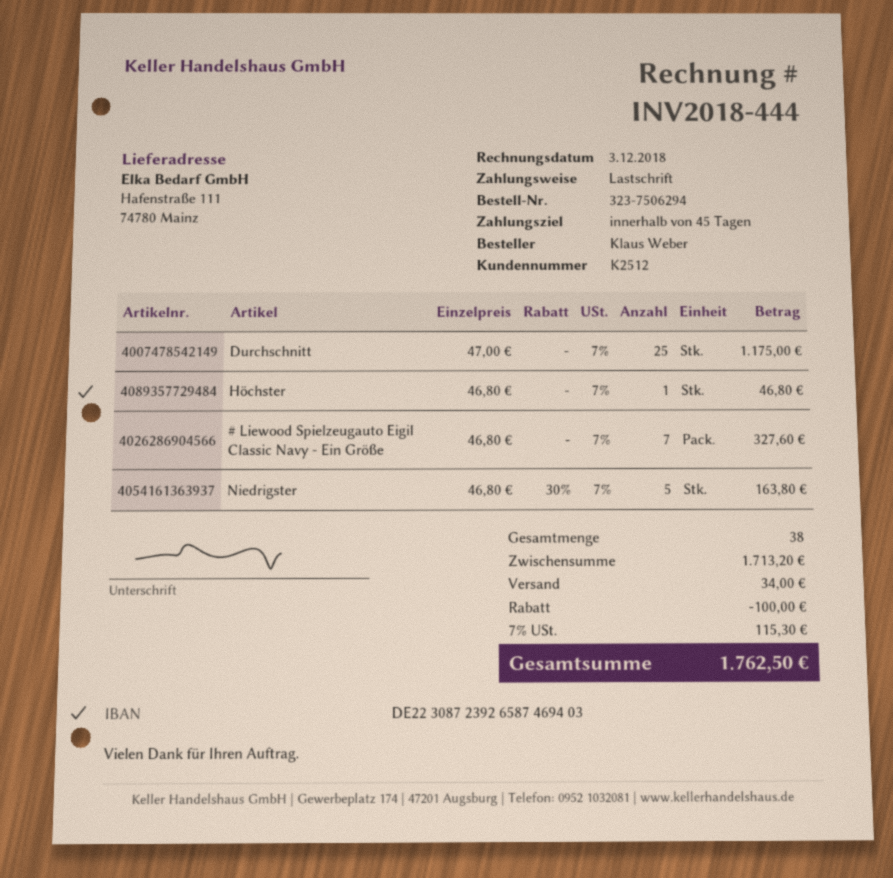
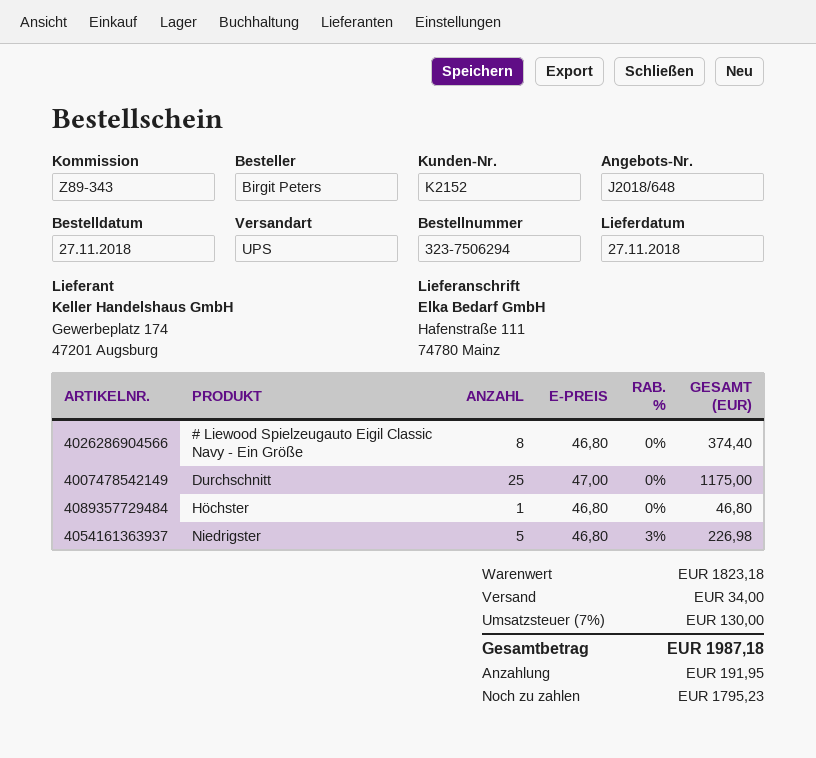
customer number: K2512 -> K2152
ordered by: Klaus Weber -> Birgit Peters
# Liewood Spielzeugauto Eigil Classic Navy - Ein Größe: 7 x 46.80 = 327.60 -> 8 x 46.80 = 374.40
Niedrigster: 5 x 46.80 - 30% = 163.80 -> 5 x 46.80 - 3% = 226.98
subtotal: 1713.20 -> 1823.18
discount: 100.00 -> none
tax: 7% = 115.30 -> 7% = 130.00
total: 1762.50 -> 1987.18

